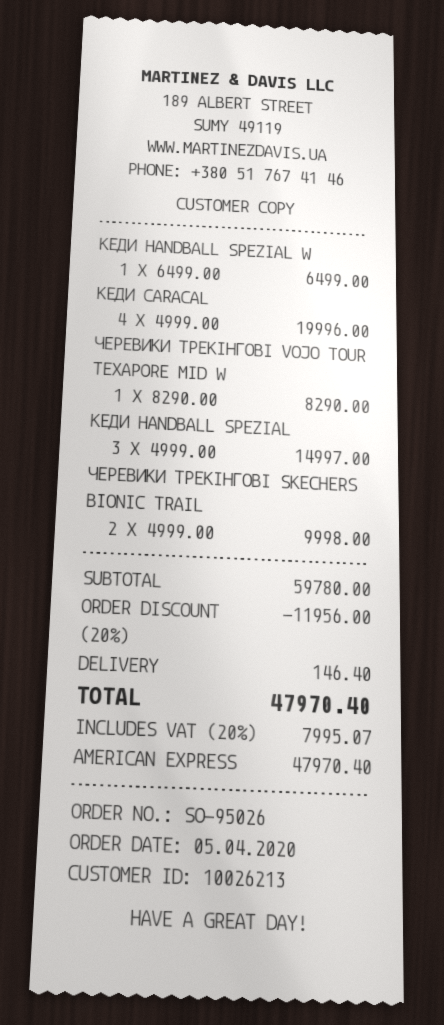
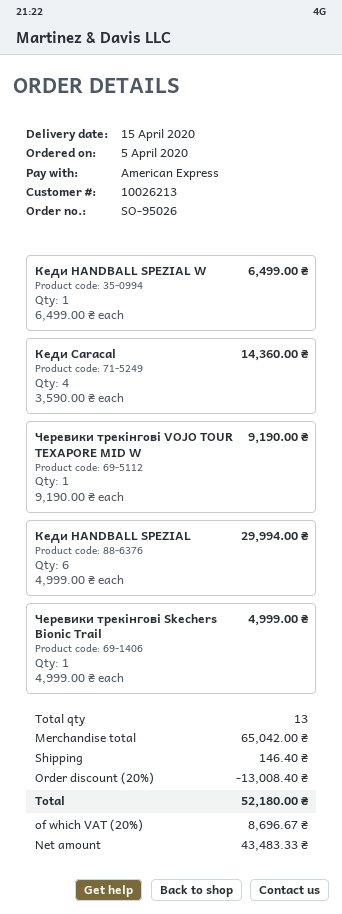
КЕДИ CARACAL: 4 x 4999.00 = 19996.00 -> 4 x 3590.00 = 14360.00
ЧЕРЕВИКИ ТРЕКІНГОВІ VOJO TOUR TEXAPORE MID W: 1 x 8290.00 = 8290.00 -> 1 x 9190.00 = 9190.00
КЕДИ HANDBALL SPEZIAL: 3 x 4999.00 = 14997.00 -> 6 x 4999.00 = 29994.00
ЧЕРЕВИКИ ТРЕКІНГОВІ SKECHERS BIONIC TRAIL: 2 x 4999.00 = 9998.00 -> 1 x 4999.00 = 4999.00
subtotal: 59780.00 -> 65042.00
discount: 20% = 11956.00 -> 20% = 13008.40
tax: 20% = 7995.07 -> 20% = 8696.67
total: 47970.40 -> 52180.00

